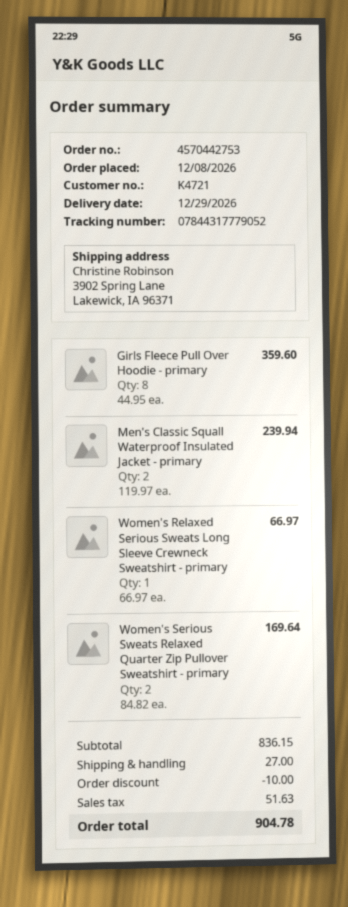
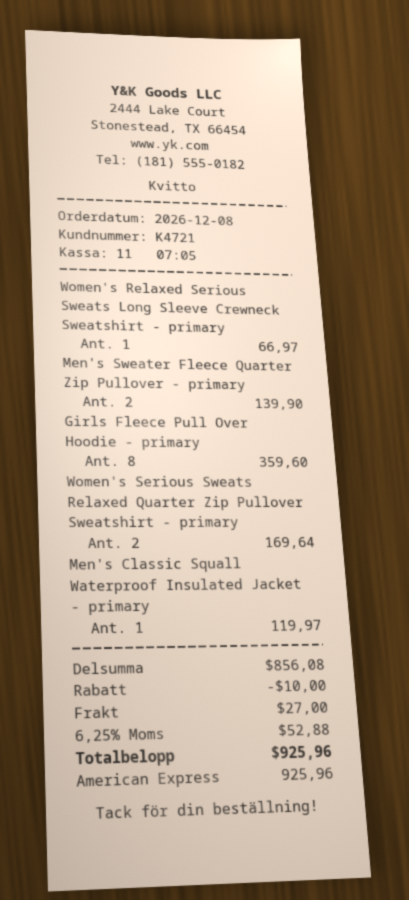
Men's Classic Squall Waterproof Insulated Jacket - primary: 2 for 239.94 -> 1 for 119.97
Men's Sweater Fleece Quarter Zip Pullover - primary: none -> 2 for 139.90
subtotal: 836.15 -> 856.08
tax: 51.63 -> 52.88
total: 904.78 -> 925.96

